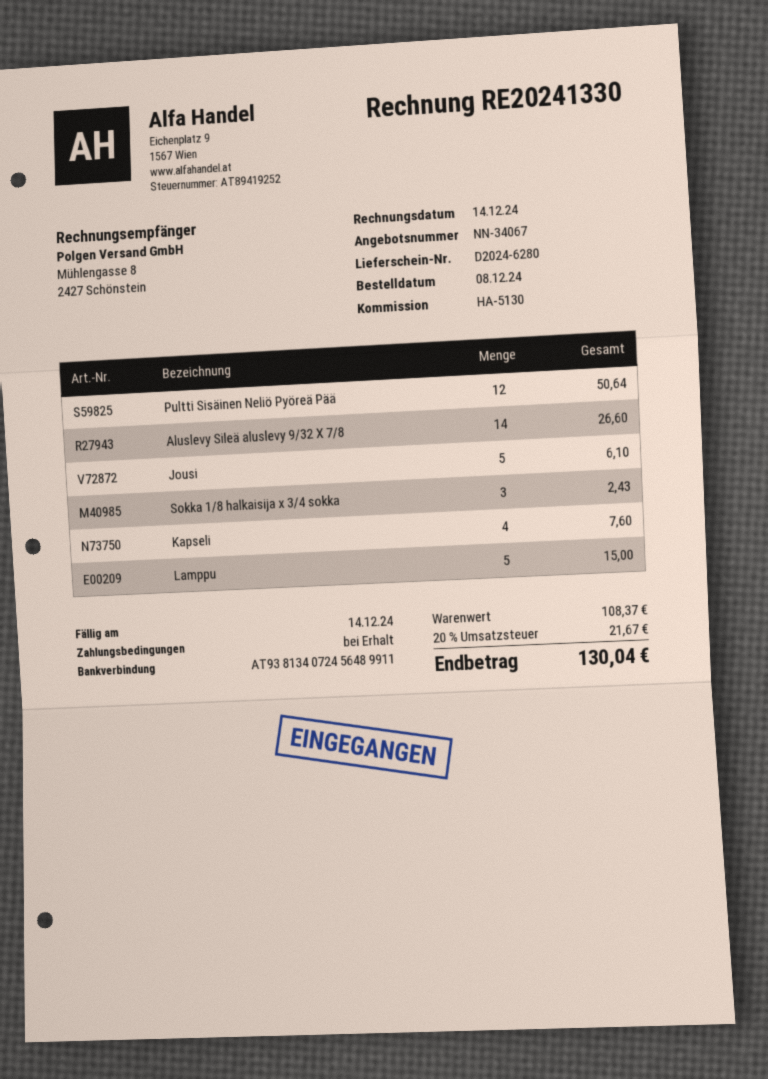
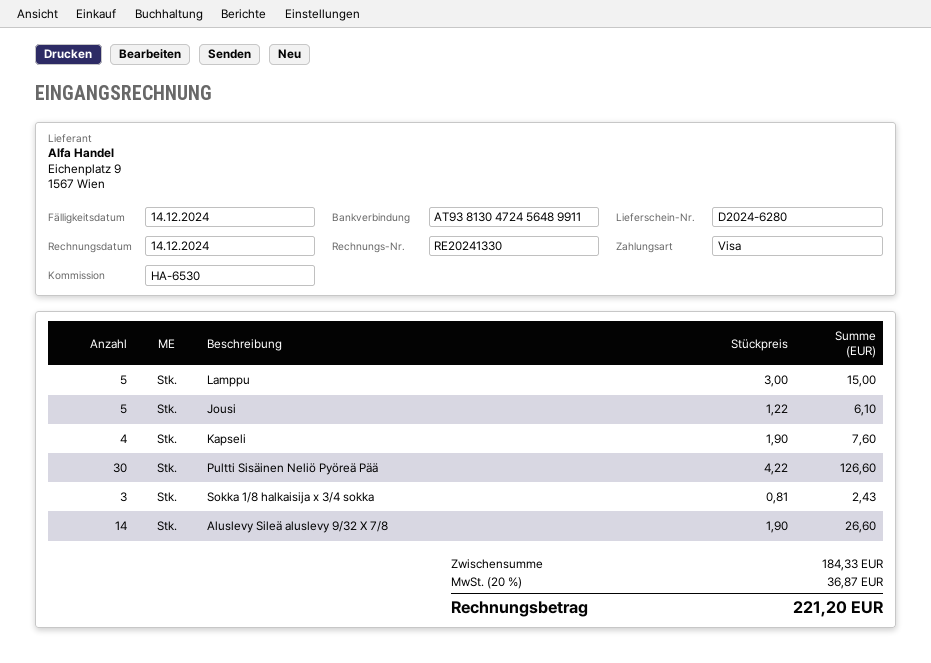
reference: HA-5130 -> HA-6530
bank account: AT938134072456489911 -> AT938130472456489911
Pultti Sisäinen Neliö Pyöreä Pää: 12 for 50.64 -> 30 for 126.60
subtotal: 108.37 -> 184.33
tax: 20% = 21.67 -> 20% = 36.87
total: 130.04 -> 221.20

